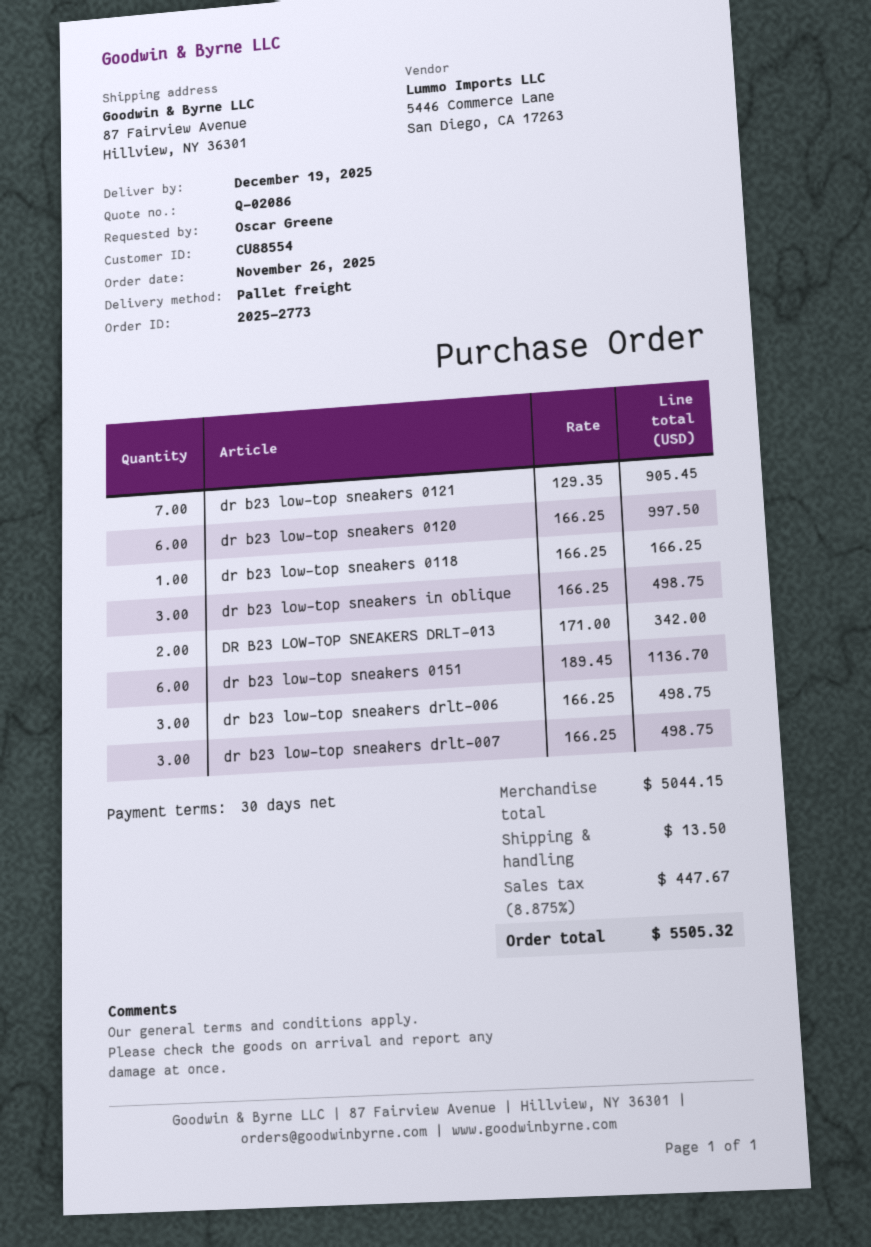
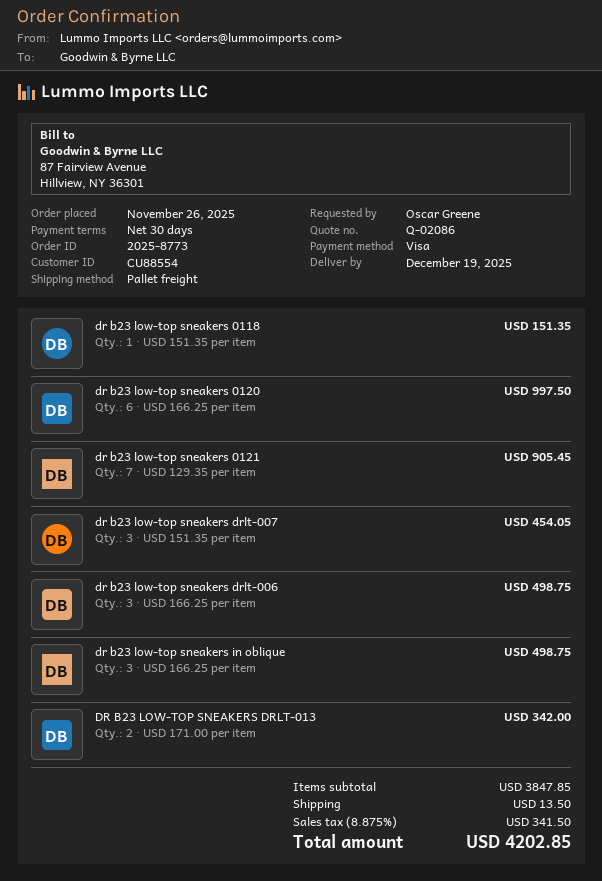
order number: 2025-2773 -> 2025-8773
dr b23 low-top sneakers 0118: 1 x 166.25 = 166.25 -> 1 x 151.35 = 151.35
dr b23 low-top sneakers 0151: 6 x 189.45 = 1136.70 -> none
dr b23 low-top sneakers drlt-007: 3 x 166.25 = 498.75 -> 3 x 151.35 = 454.05
subtotal: 5044.15 -> 3847.85
tax: 8.875% = 447.67 -> 8.875% = 341.50
total: 5505.32 -> 4202.85

